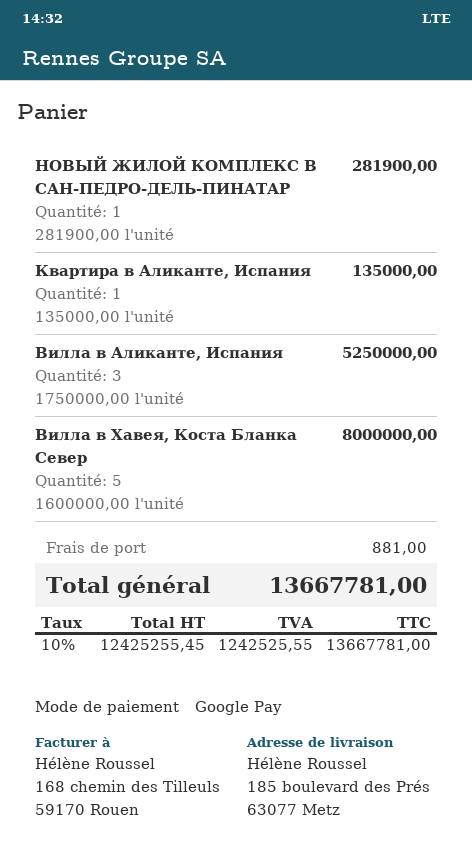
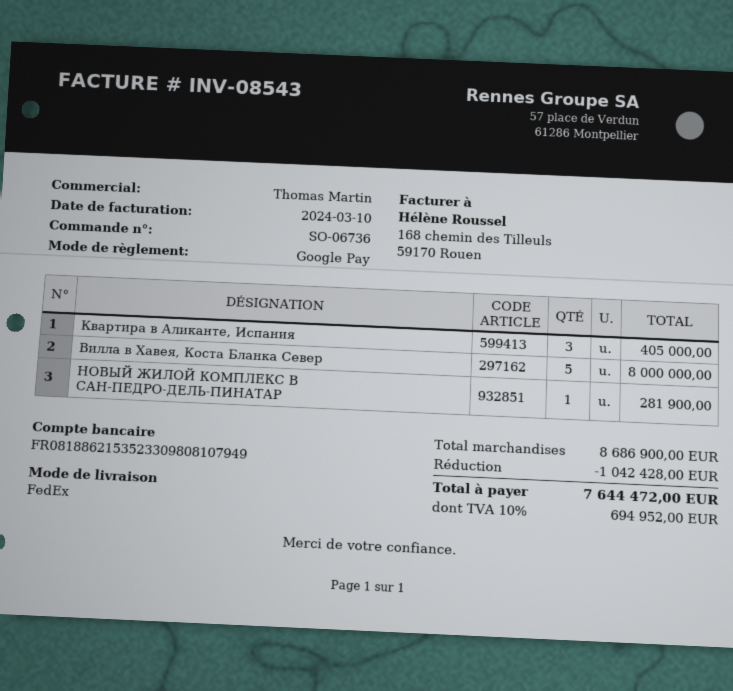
Квартира в Аликанте, Испания: 1 for 135000.00 -> 3 for 405000.00
Вилла в Аликанте, Испания: 3 for 5250000.00 -> none
discount: none -> 1042428.00
shipping: 881.00 -> none
tax: 10% = 1242525.55 -> 10% = 694952.00
total: 13667781.00 -> 7644472.00

